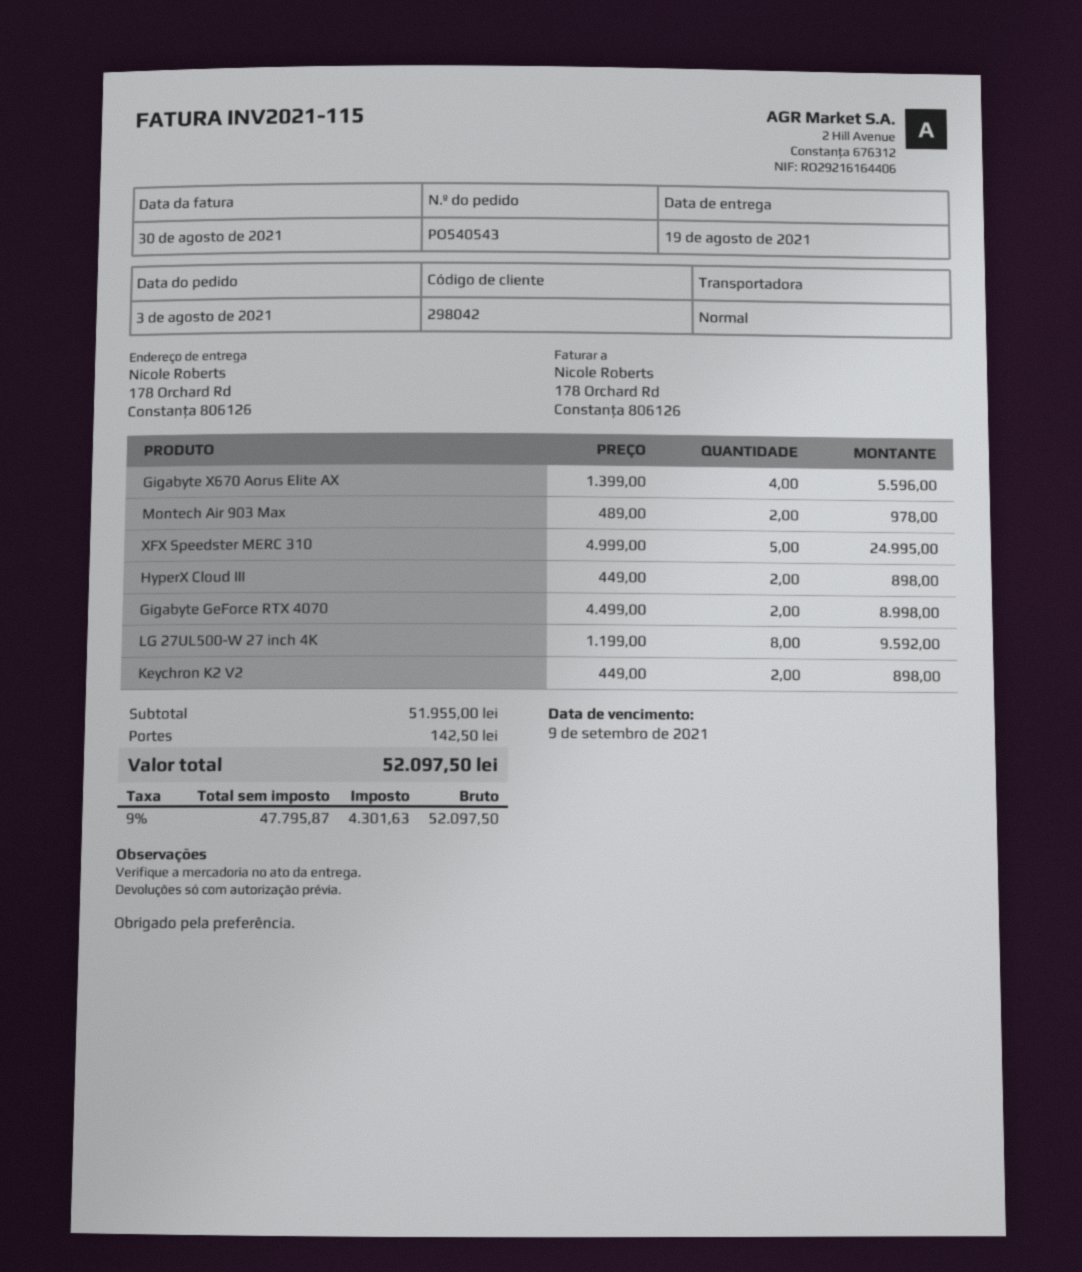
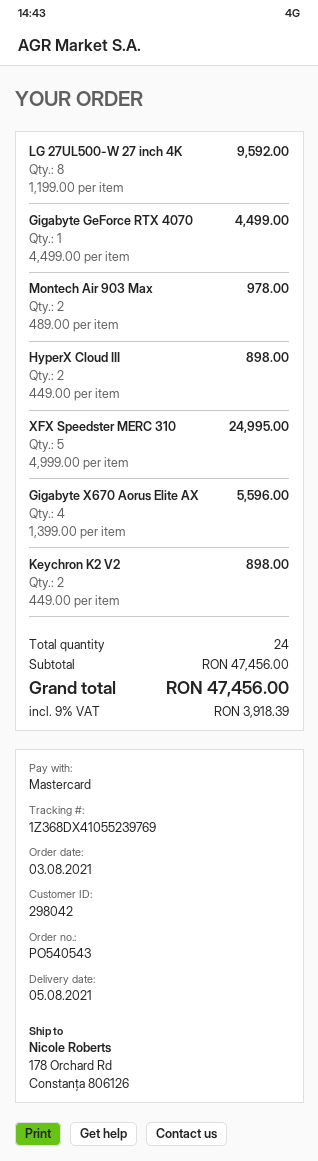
delivery date: 2021-08-19 -> 2021-08-05
Gigabyte GeForce RTX 4070: 2 x 4499.00 = 8998.00 -> 1 x 4499.00 = 4499.00
subtotal: 51955.00 -> 47456.00
shipping: 142.50 -> none
tax: 9% = 4301.63 -> 9% = 3918.39
total: 52097.50 -> 47456.00

